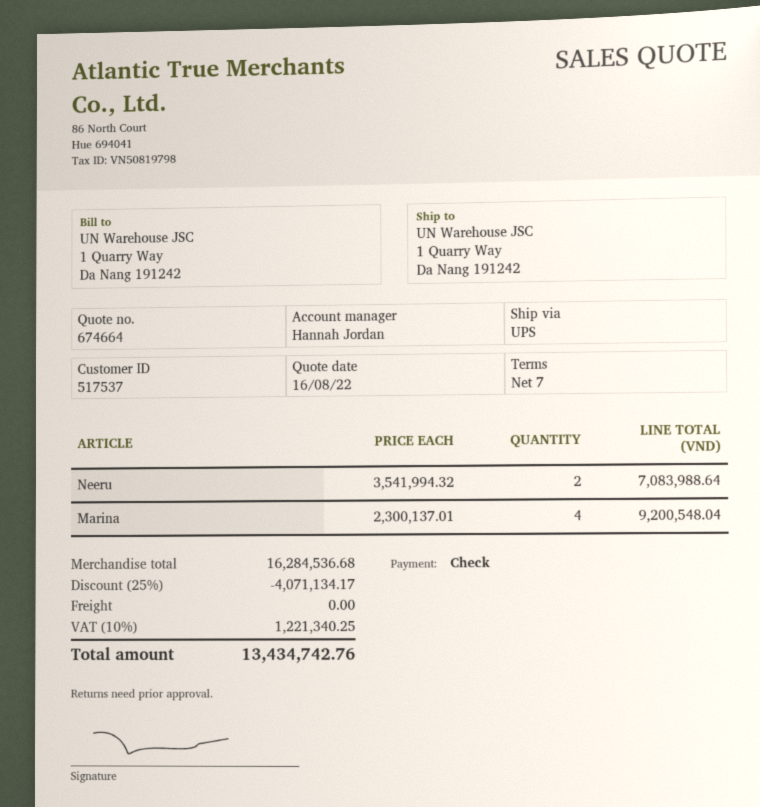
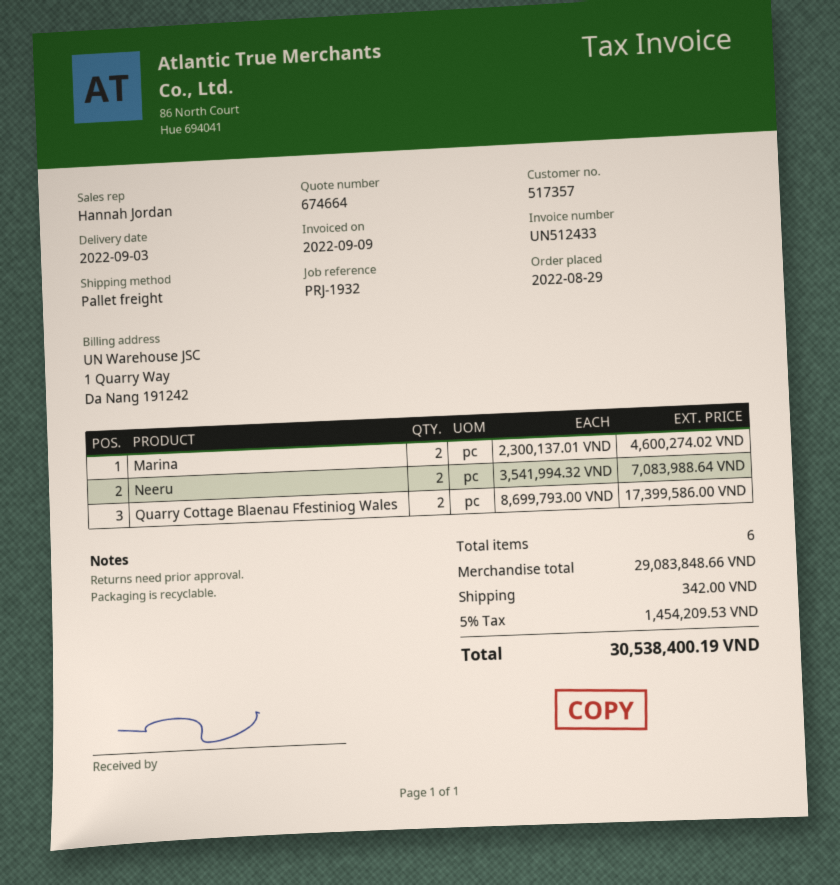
customer number: 517537 -> 517357
shipping method: UPS -> pallet freight
Marina: 4 x 2300137.01 = 9200548.04 -> 2 x 2300137.01 = 4600274.02
Quarry Cottage Blaenau Ffestiniog Wales: none -> 2 x 8699793.00 = 17399586.00
subtotal: 16284536.68 -> 29083848.66
discount: 25% = 4071134.17 -> none
shipping: 0.00 -> 342.00
tax: 10% = 1221340.25 -> 5% = 1454209.53
total: 13434742.76 -> 30538400.19

